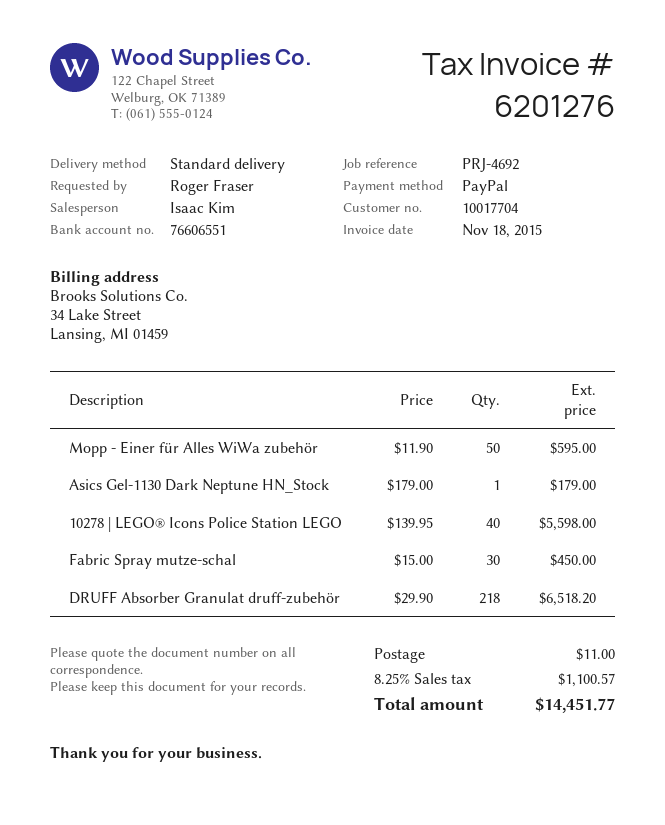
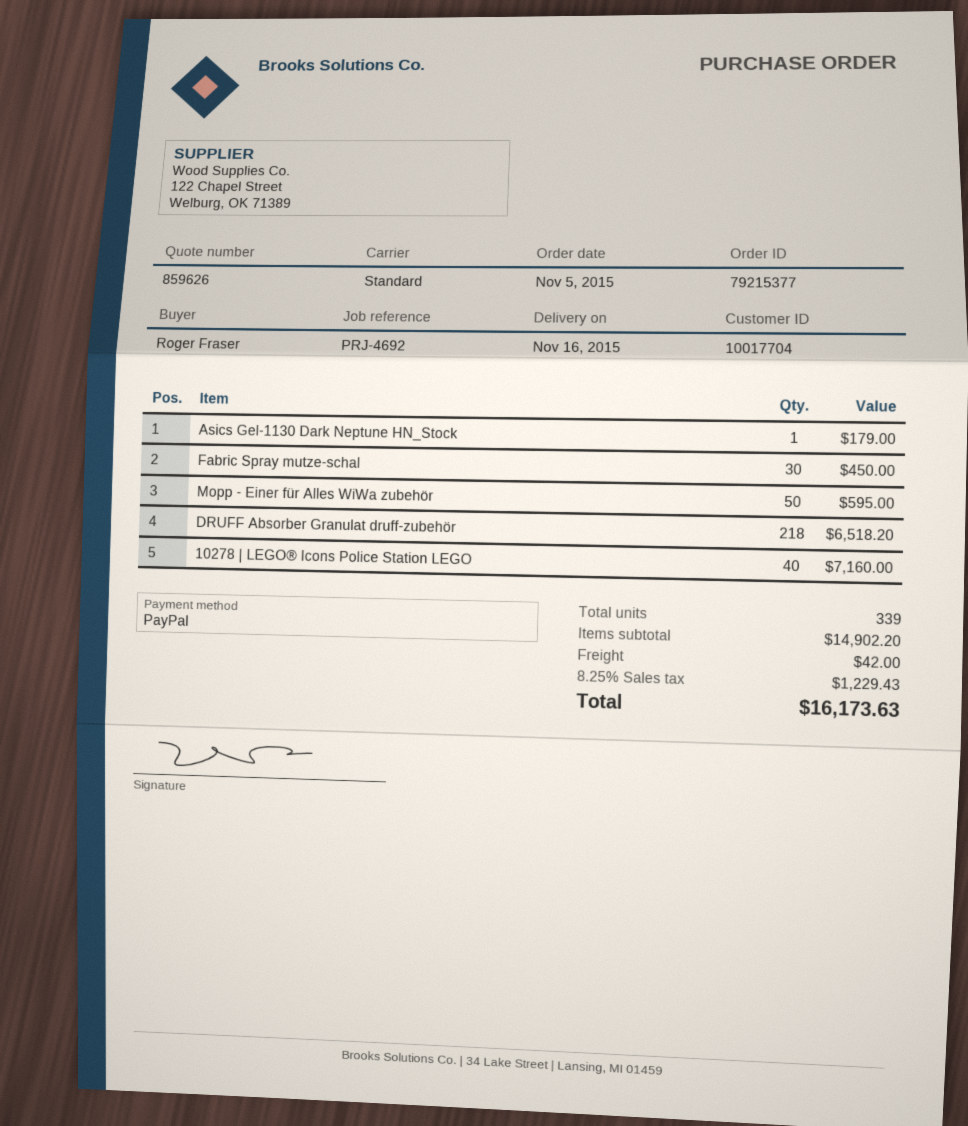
10278 | LEGO® Icons Police Station LEGO: 40 for 5598.00 -> 40 for 7160.00
shipping: 11.00 -> 42.00
tax: 8.25% = 1100.57 -> 8.25% = 1229.43
total: 14451.77 -> 16173.63

